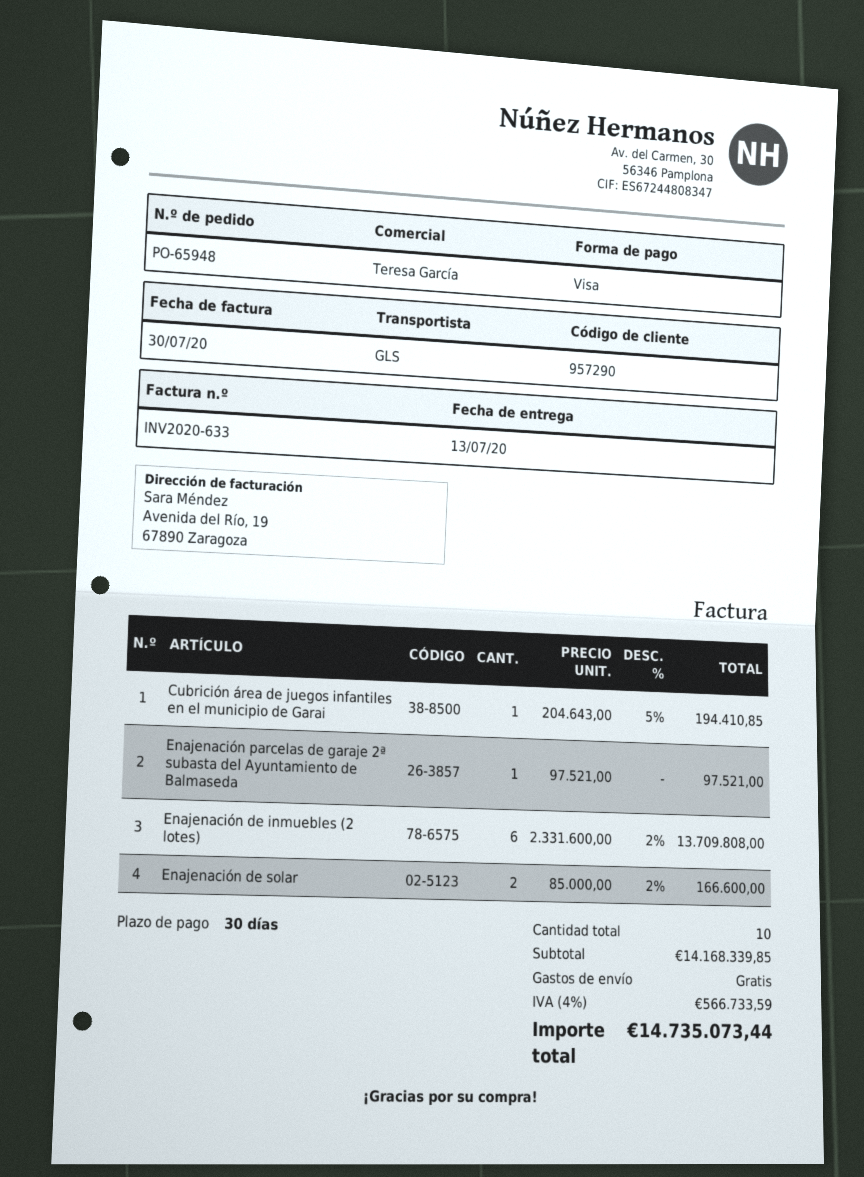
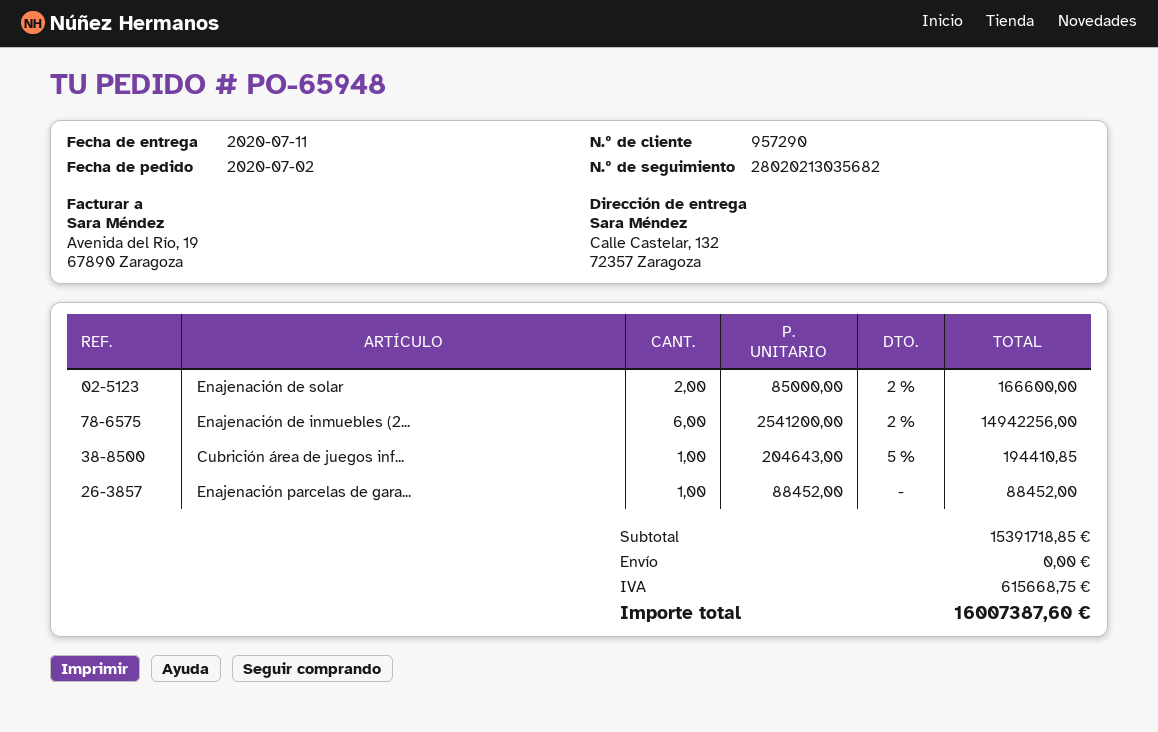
delivery date: 2020-07-13 -> 2020-07-11
Enajenación parcelas de garaje 2ª subasta del Ayuntamiento de Balmaseda: 1 x 97521.00 = 97521.00 -> 1 x 88452.00 = 88452.00
Enajenación de inmuebles (2 lotes): 6 x 2331600.00 - 2% = 13709808.00 -> 6 x 2541200.00 - 2% = 14942256.00
subtotal: 14168339.85 -> 15391718.85
tax: 566733.59 -> 615668.75
total: 14735073.44 -> 16007387.60

